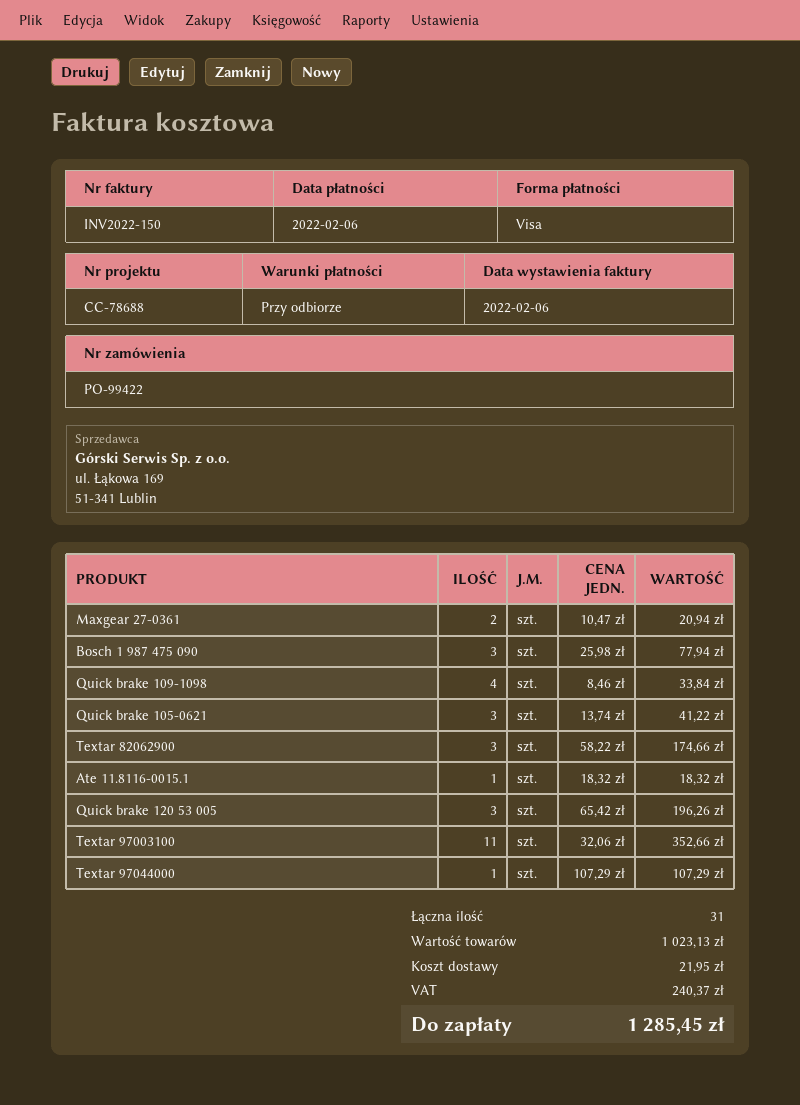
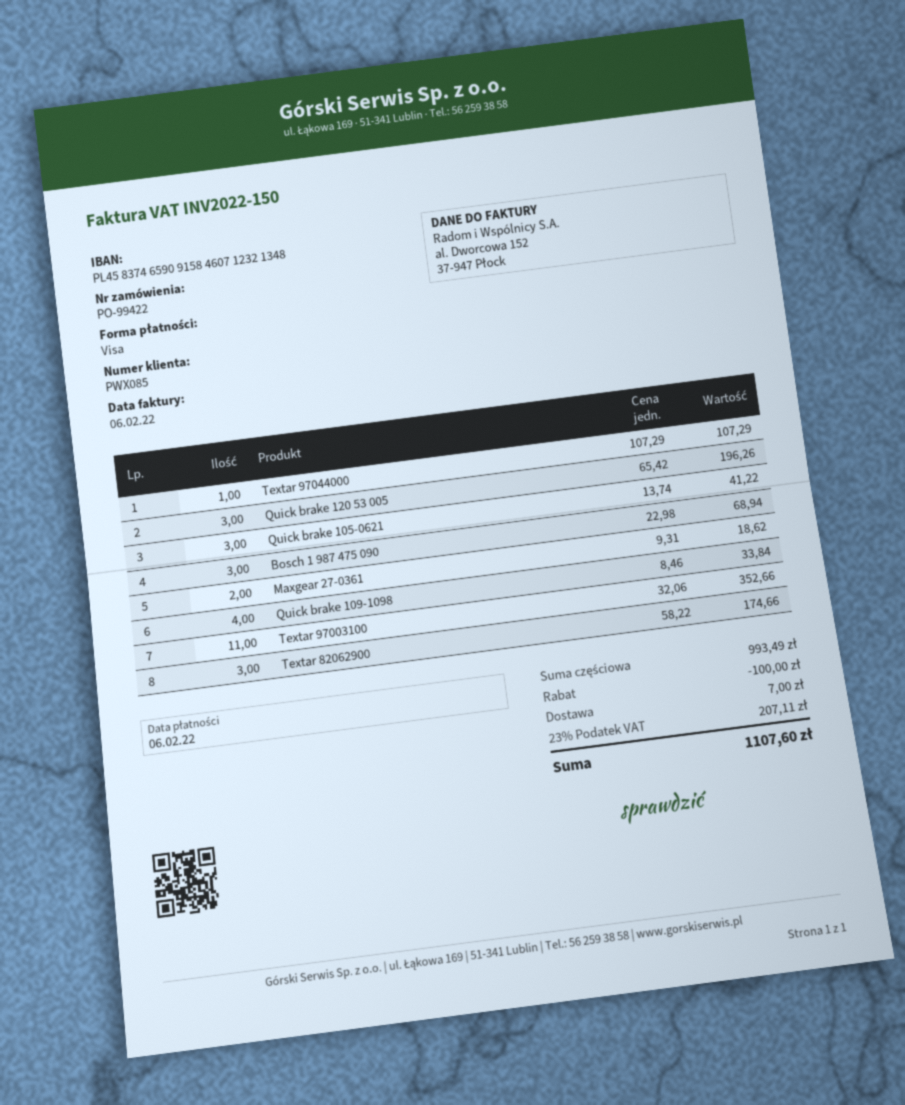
Maxgear 27-0361: 2 x 10.47 = 20.94 -> 2 x 9.31 = 18.62
Bosch 1 987 475 090: 3 x 25.98 = 77.94 -> 3 x 22.98 = 68.94
Ate 11.8116-0015.1: 1 x 18.32 = 18.32 -> none
subtotal: 1023.13 -> 993.49
discount: none -> 100.00
shipping: 21.95 -> 7.00
tax: 240.37 -> 207.11
total: 1285.45 -> 1107.60

